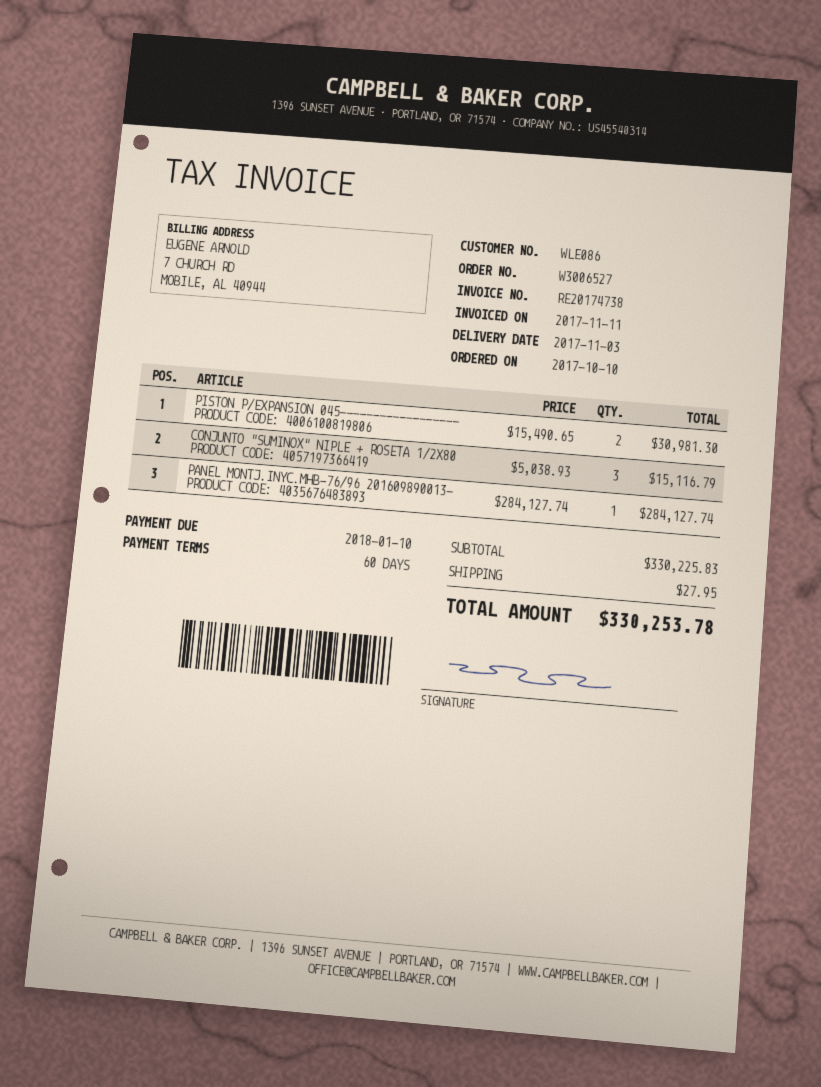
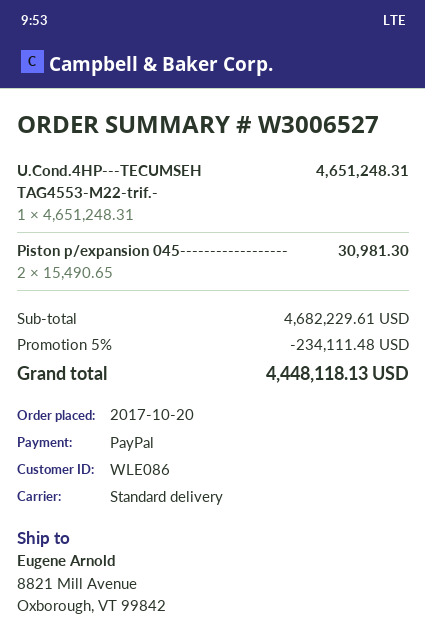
order date: 2017-10-10 -> 2017-10-20
CONJUNTO "SUMINOX" NIPLE + ROSETA 1/2X80: 3 x 5038.93 = 15116.79 -> none
PANEL MONTJ.INYC.MHB-76/96 201609890013-: 1 x 284127.74 = 284127.74 -> none
U.Cond.4HP---TECUMSEH TAG4553-M22-trif.-: none -> 1 x 4651248.31 = 4651248.31
subtotal: 330225.83 -> 4682229.61
discount: none -> 5% = 234111.48
shipping: 27.95 -> none
total: 330253.78 -> 4448118.13

